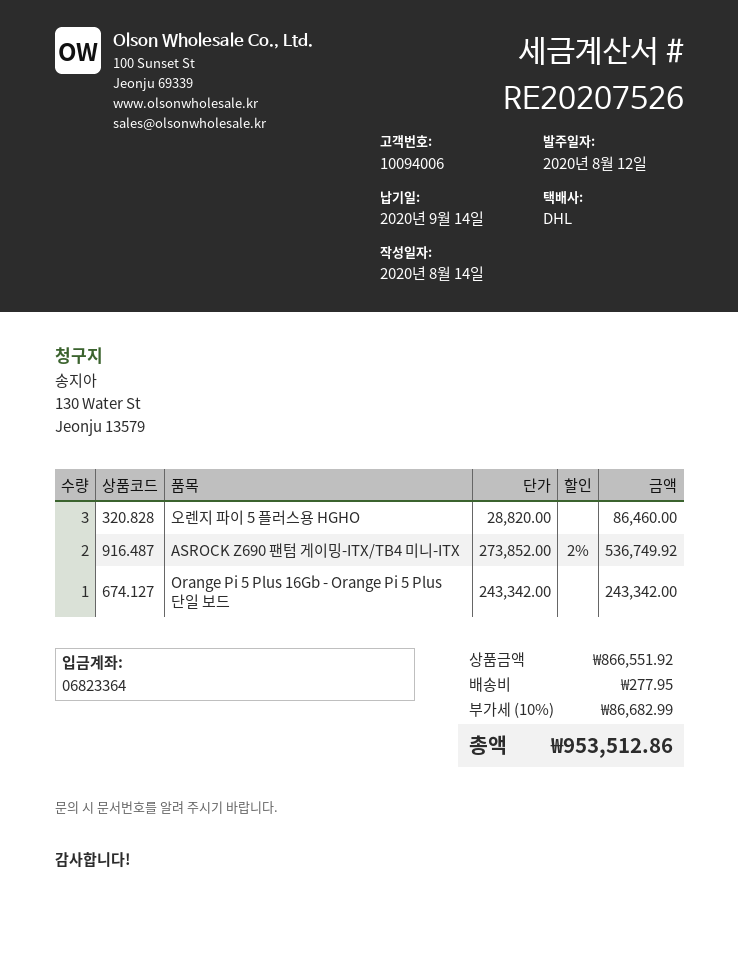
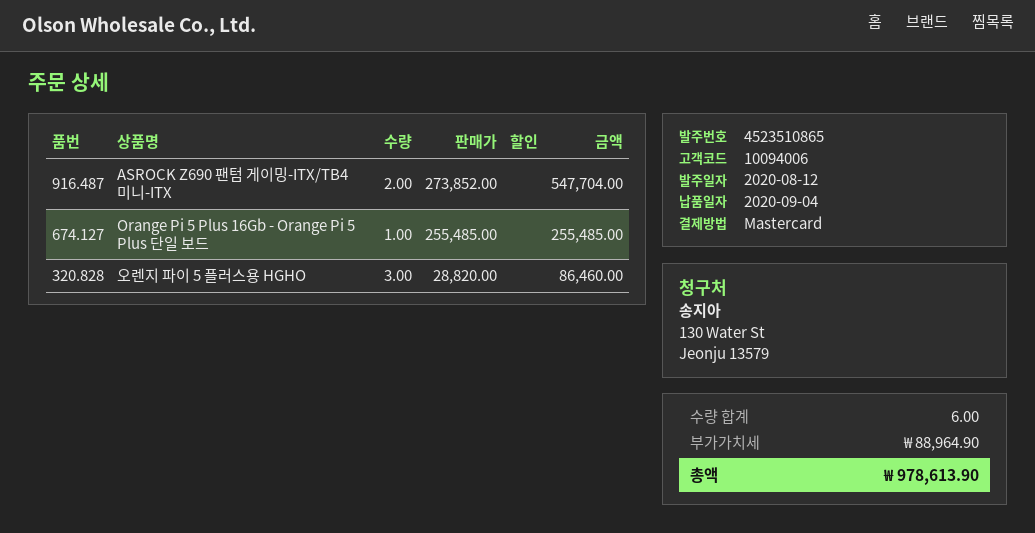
delivery date: 2020-09-14 -> 2020-09-04
ASROCK Z690 팬텀 게이밍-ITX/TB4 미니-ITX: 2 x 273852.00 - 2% = 536749.92 -> 2 x 273852.00 = 547704.00
Orange Pi 5 Plus 16Gb - Orange Pi 5 Plus 단일 보드: 1 x 243342.00 = 243342.00 -> 1 x 255485.00 = 255485.00
shipping: 277.95 -> none
tax: 86682.99 -> 88964.90
total: 953512.86 -> 978613.90

